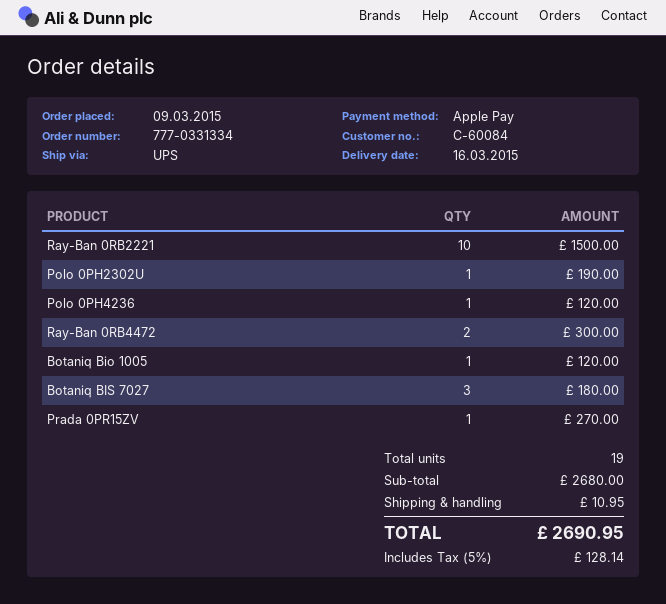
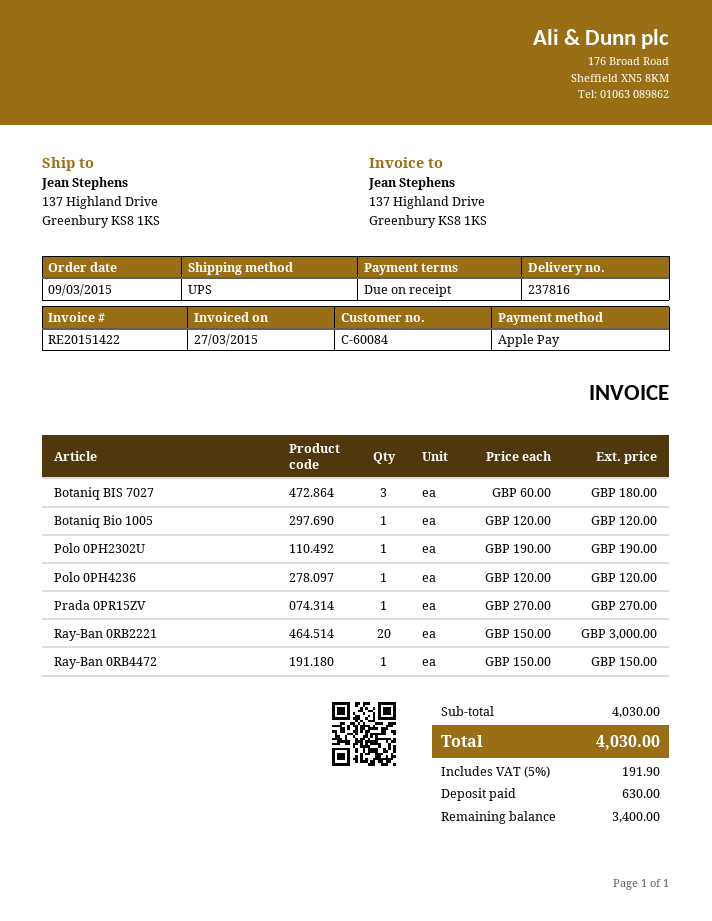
Ray-Ban 0RB2221: 10 for 1500.00 -> 20 for 3000.00
Ray-Ban 0RB4472: 2 for 300.00 -> 1 for 150.00
subtotal: 2680.00 -> 4030.00
shipping: 10.95 -> none
tax: 5% = 128.14 -> 5% = 191.90
total: 2690.95 -> 4030.00

